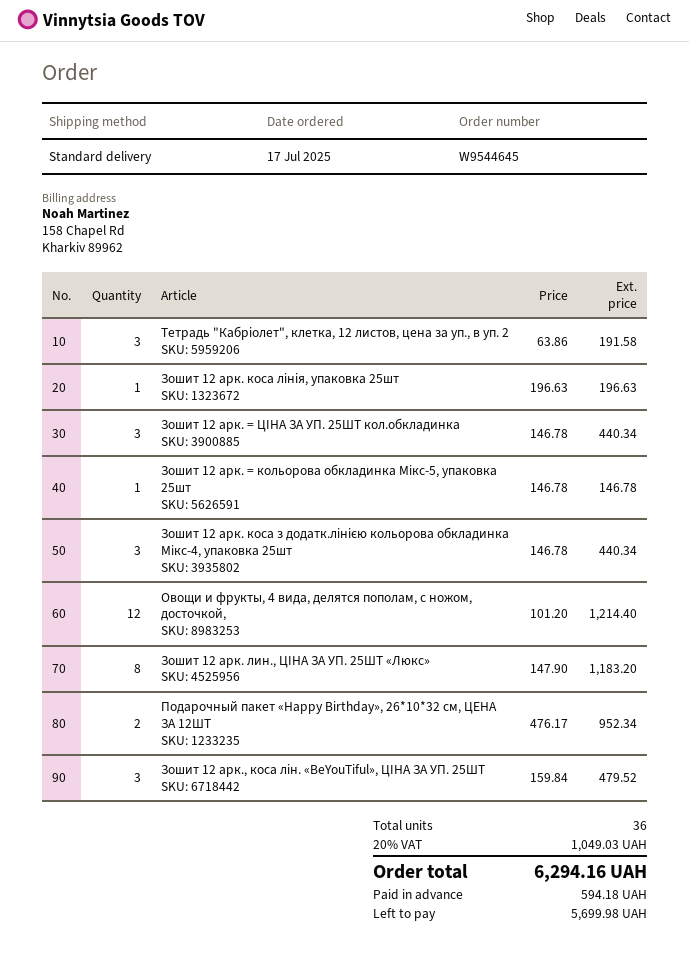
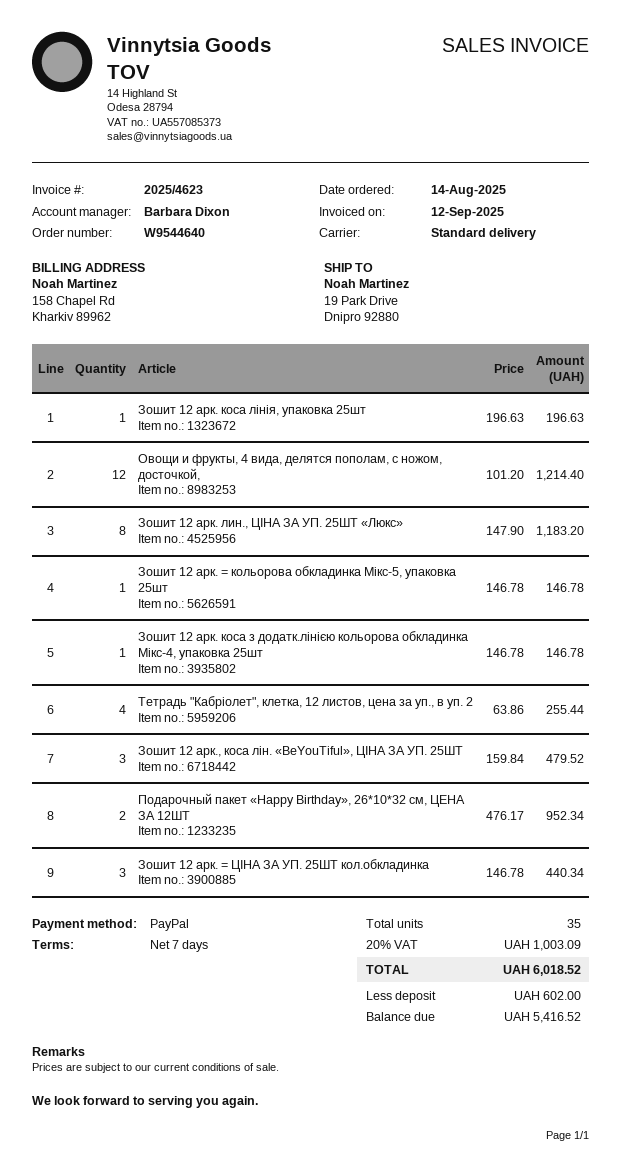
order number: W9544645 -> W9544640
order date: 2025-07-17 -> 2025-08-14
Тетрадь "Кабріолет", клетка, 12 листов, цена за уп., в уп. 2: 3 x 63.86 = 191.58 -> 4 x 63.86 = 255.44
Зошит 12 арк. коса з додатк.лінією кольорова обкладинка Мікс-4, упаковка 25шт: 3 x 146.78 = 440.34 -> 1 x 146.78 = 146.78
total quantity: 36 -> 35
tax: 20% = 1049.03 -> 20% = 1003.09
total: 6294.16 -> 6018.52
deposit: 594.18 -> 602.00
balance: 5699.98 -> 5416.52

